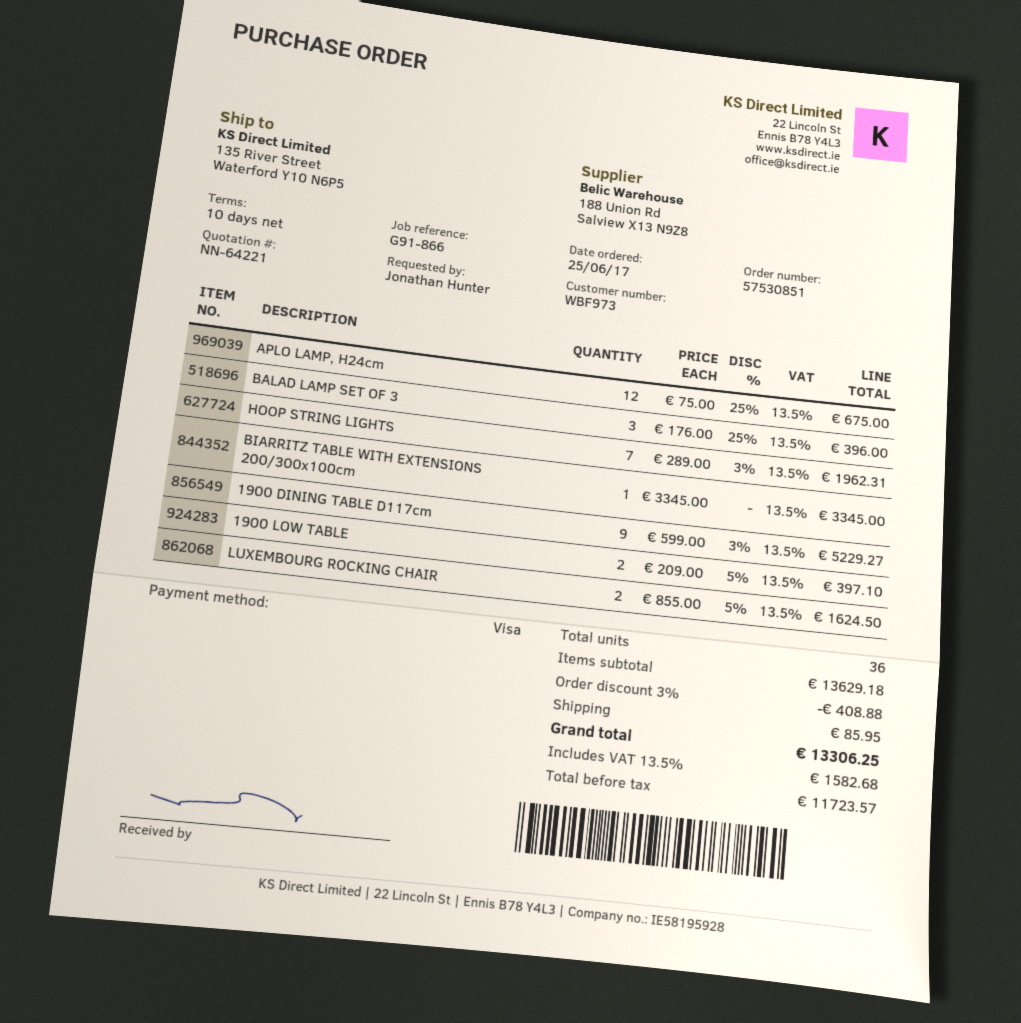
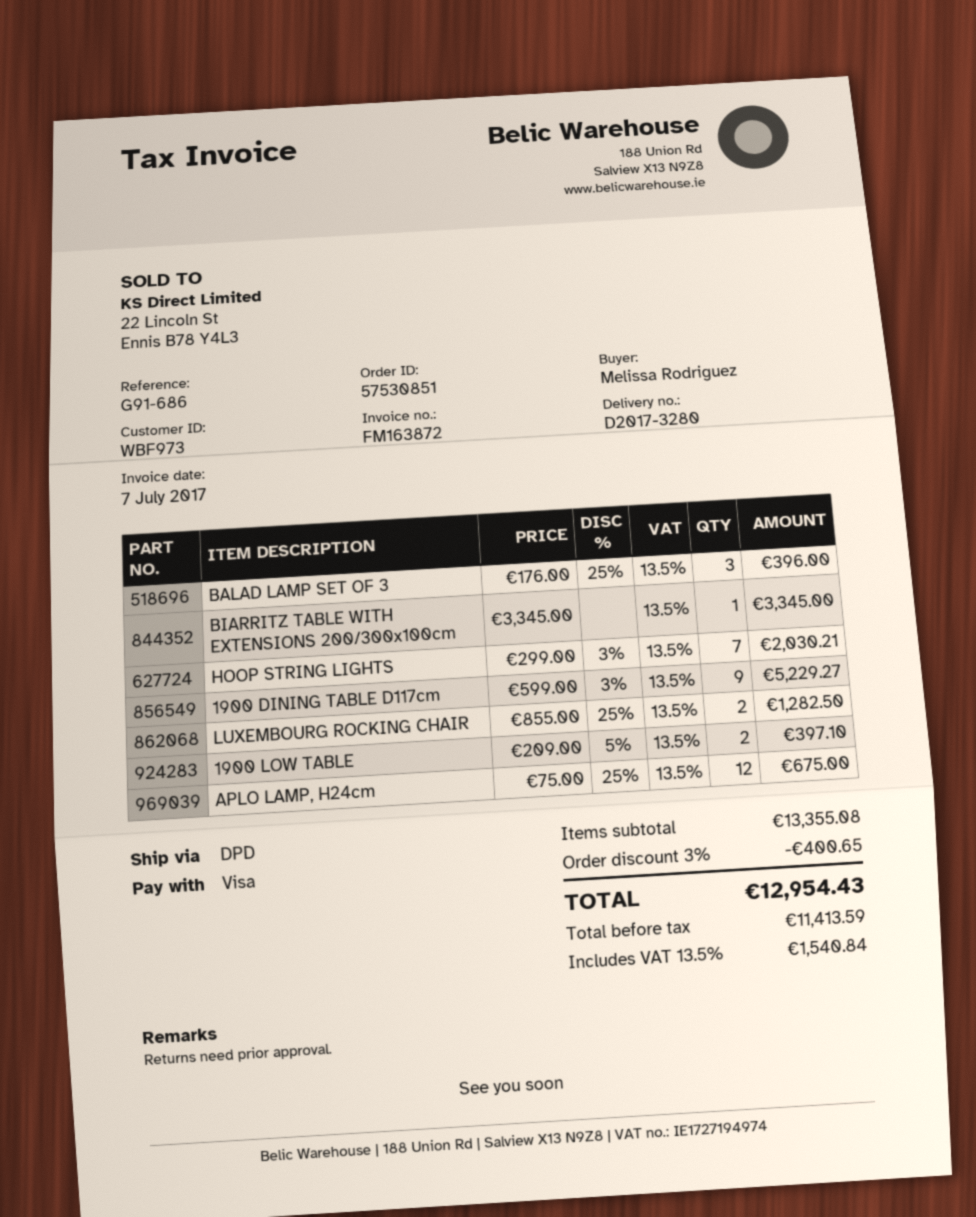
reference: G91-866 -> G91-686
ordered by: Jonathan Hunter -> Melissa Rodriguez
HOOP STRING LIGHTS: 7 x 289.00 - 3% = 1962.31 -> 7 x 299.00 - 3% = 2030.21
LUXEMBOURG ROCKING CHAIR: 2 x 855.00 - 5% = 1624.50 -> 2 x 855.00 - 25% = 1282.50
subtotal: 13629.18 -> 13355.08
discount: 3% = 408.88 -> 3% = 400.65
shipping: 85.95 -> none
net: 11723.57 -> 11413.59
tax: 13.5% = 1582.68 -> 13.5% = 1540.84
total: 13306.25 -> 12954.43

